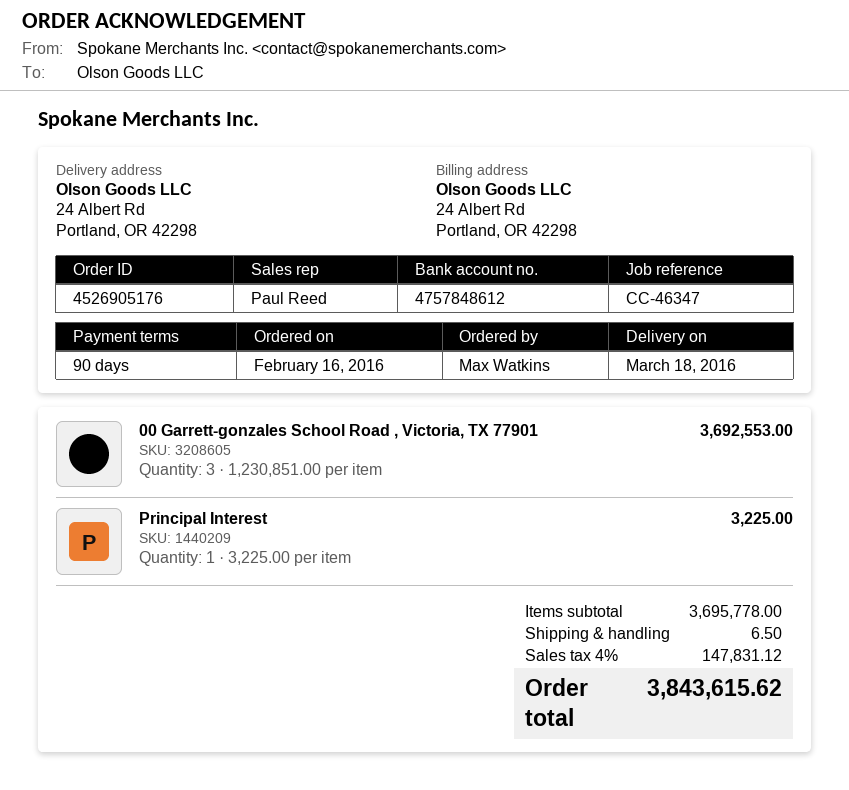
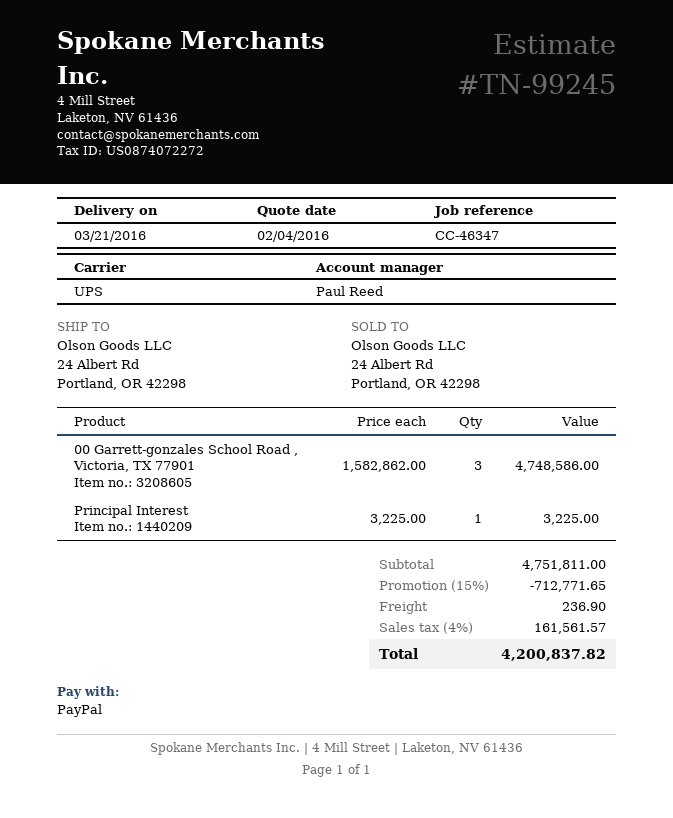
delivery date: 2016-03-18 -> 2016-03-21
00 Garrett-gonzales School Road , Victoria, TX 77901: 3 x 1230851.00 = 3692553.00 -> 3 x 1582862.00 = 4748586.00
subtotal: 3695778.00 -> 4751811.00
discount: none -> 15% = 712771.65
shipping: 6.50 -> 236.90
tax: 4% = 147831.12 -> 4% = 161561.57
total: 3843615.62 -> 4200837.82

